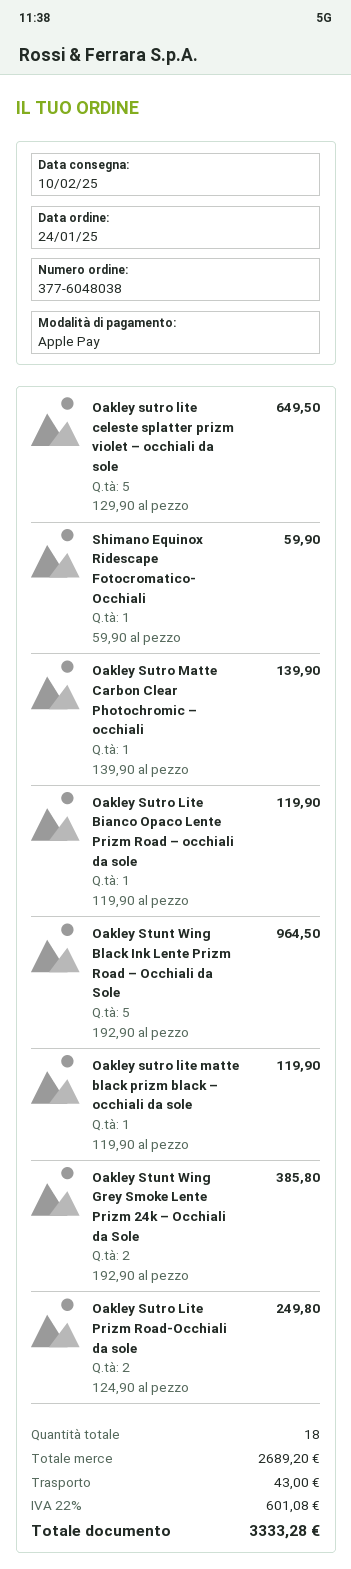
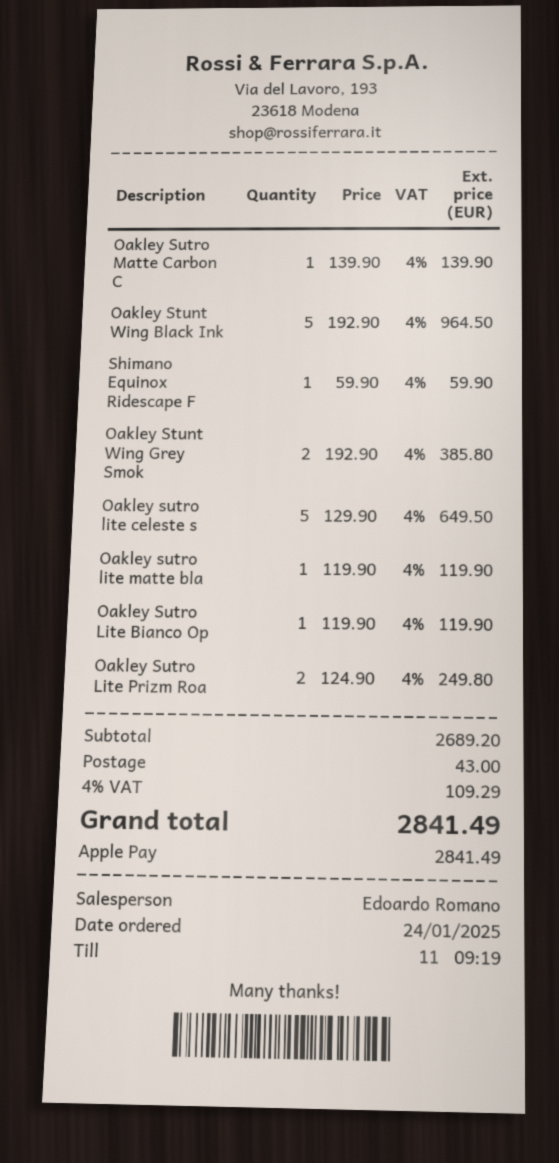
tax: 22% = 601.08 -> 4% = 109.29
total: 3333.28 -> 2841.49

